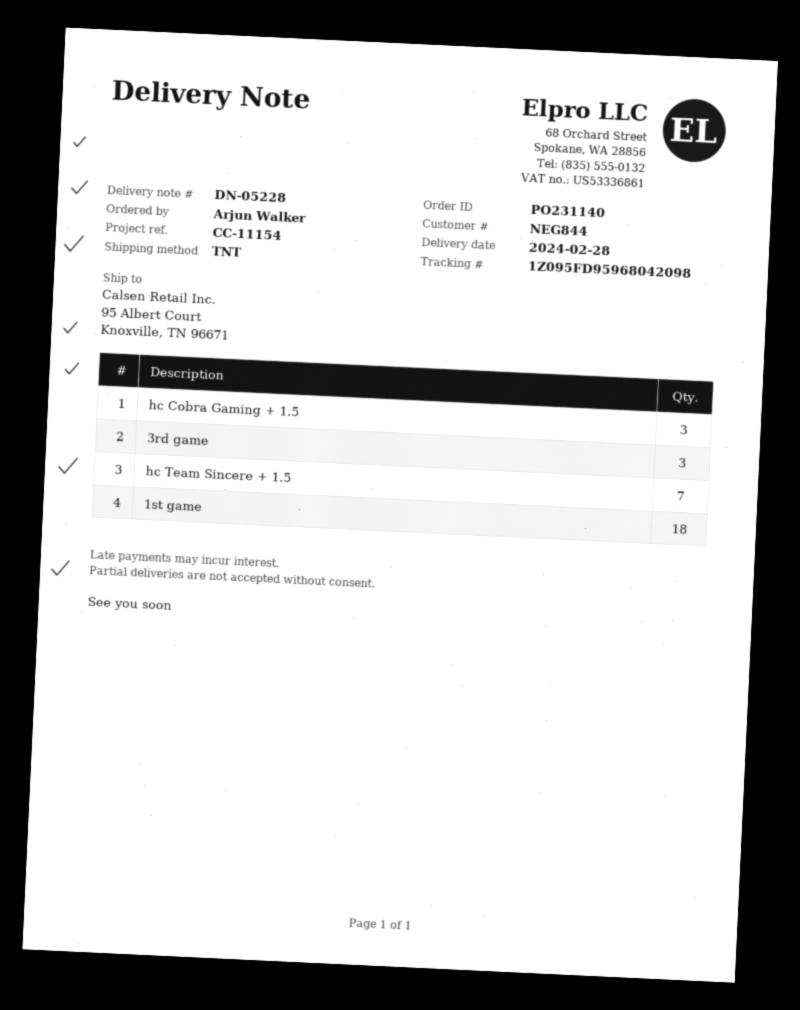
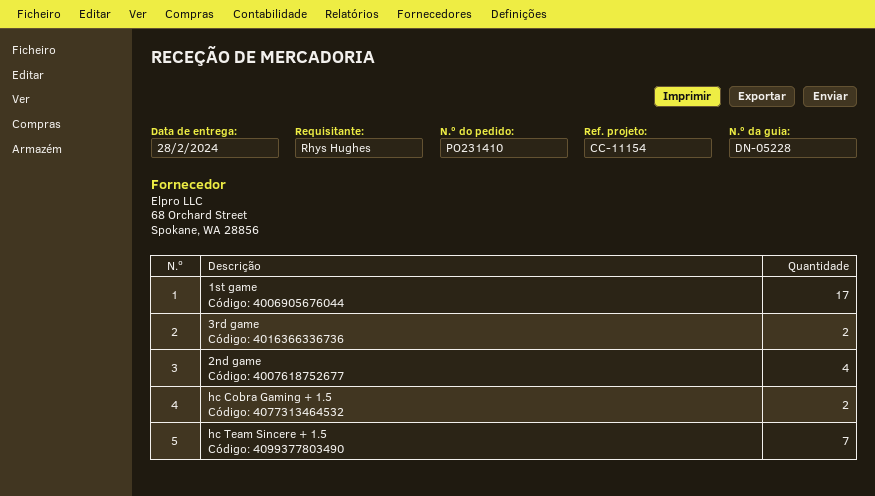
order number: PO231140 -> PO231410
ordered by: Arjun Walker -> Rhys Hughes
hc Cobra Gaming + 1.5: 3 -> 2
3rd game: 3 -> 2
1st game: 18 -> 17
2nd game: none -> 4

